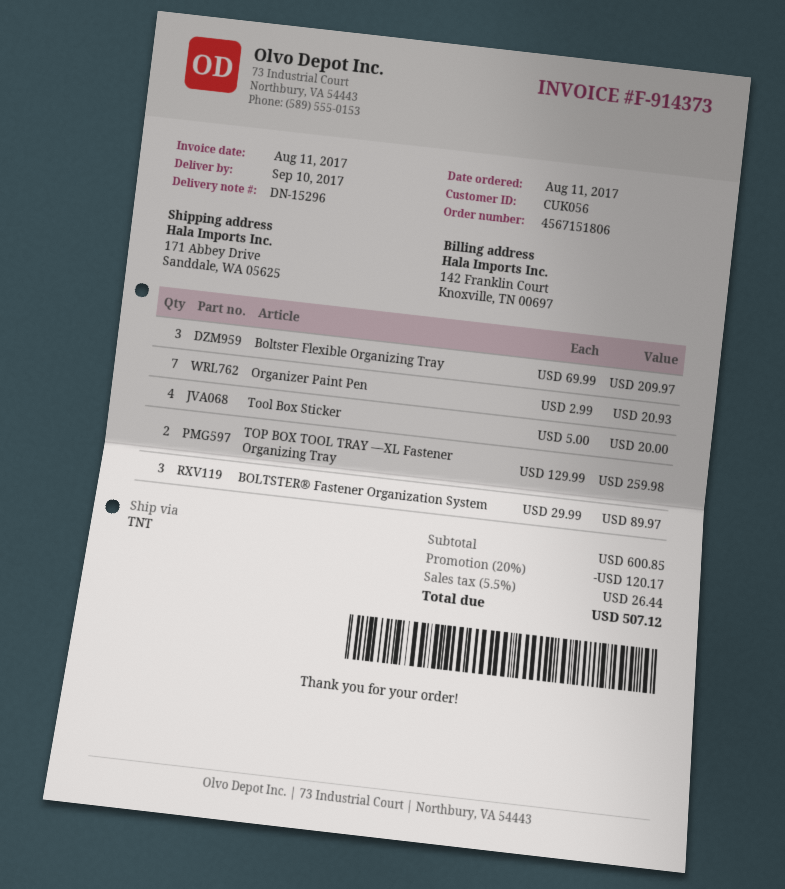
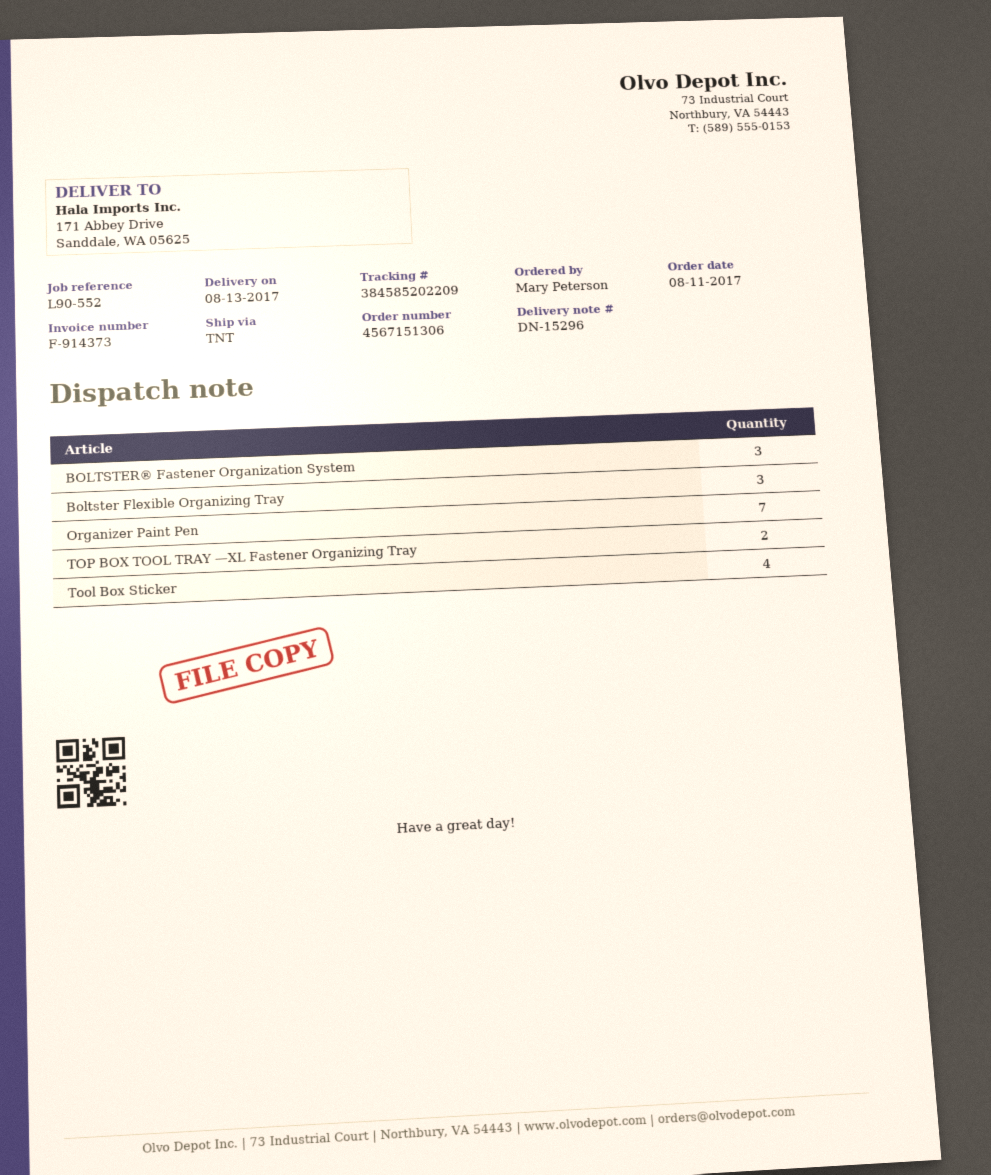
order number: 4567151806 -> 4567151306
delivery date: 2017-09-10 -> 2017-08-13

